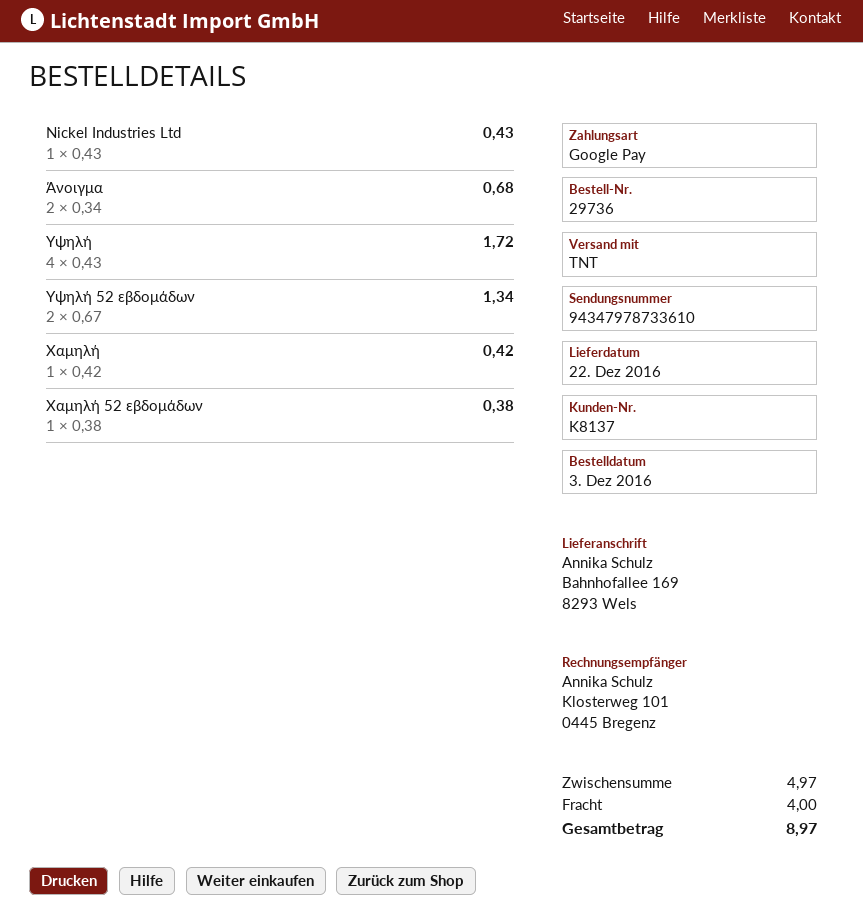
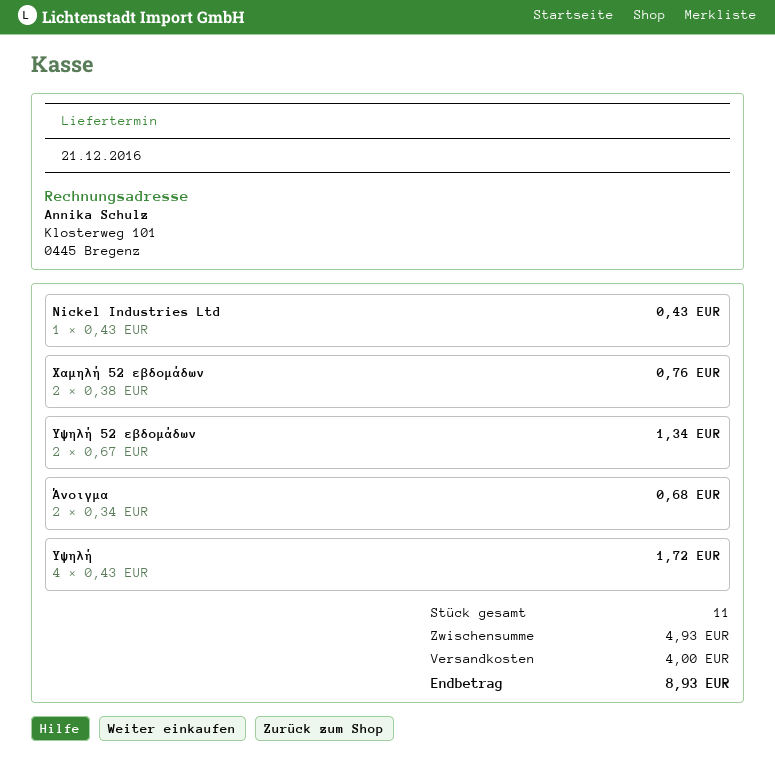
delivery date: 2016-12-22 -> 2016-12-21
Χαμηλή: 1 x 0.42 = 0.42 -> none
Χαμηλή 52 εβδομάδων: 1 x 0.38 = 0.38 -> 2 x 0.38 = 0.76
subtotal: 4.97 -> 4.93
total: 8.97 -> 8.93

